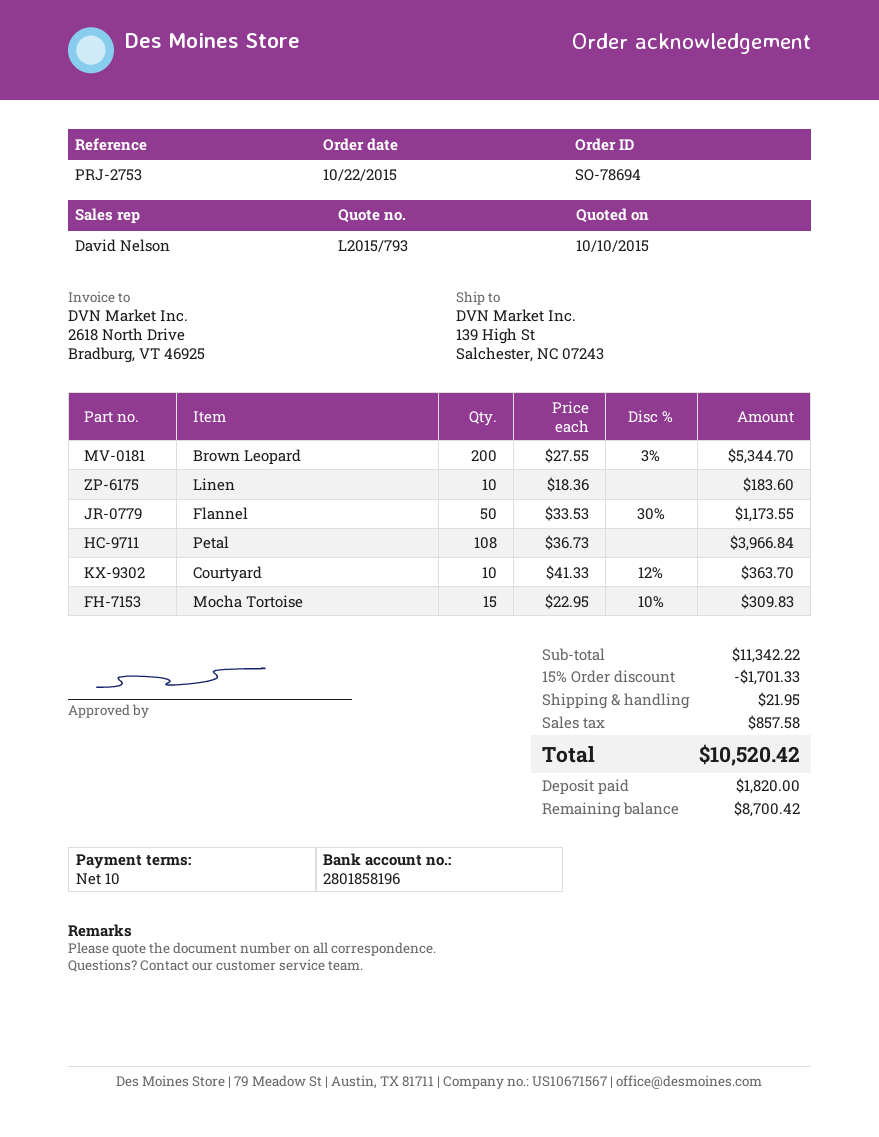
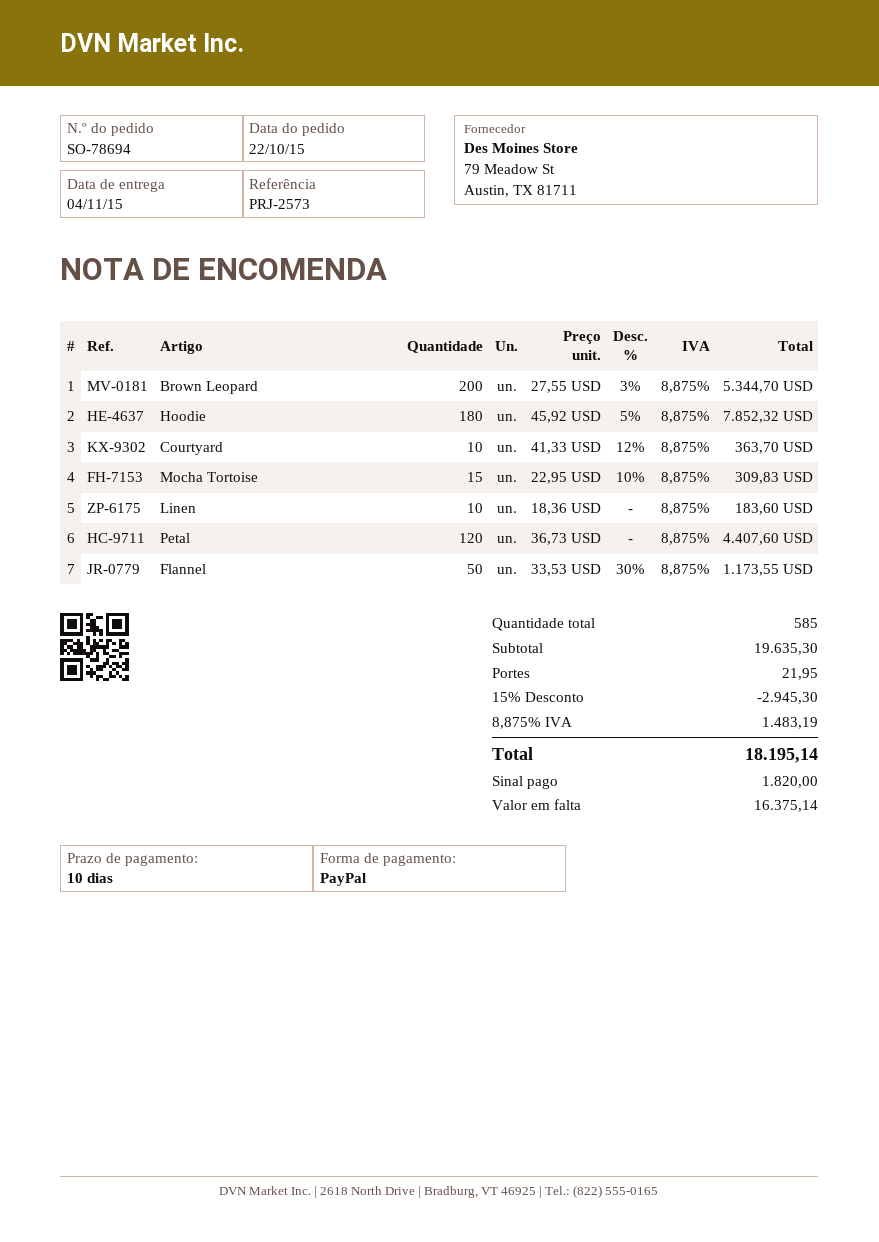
reference: PRJ-2753 -> PRJ-2573
Petal: 108 x 36.73 = 3966.84 -> 120 x 36.73 = 4407.60
Hoodie: none -> 180 x 45.92 - 5% = 7852.32
subtotal: 11342.22 -> 19635.30
discount: 15% = 1701.33 -> 15% = 2945.30
tax: 857.58 -> 1483.19
total: 10520.42 -> 18195.14
balance: 8700.42 -> 16375.14

